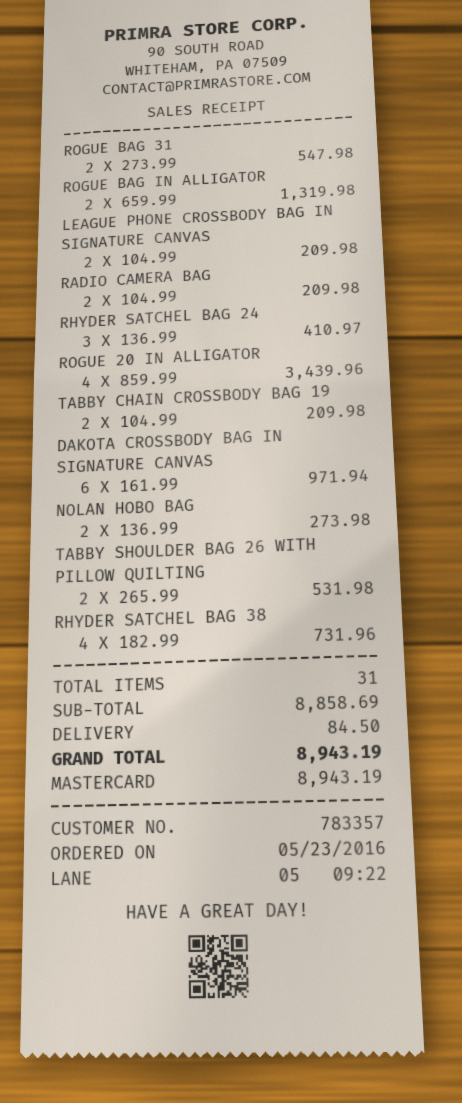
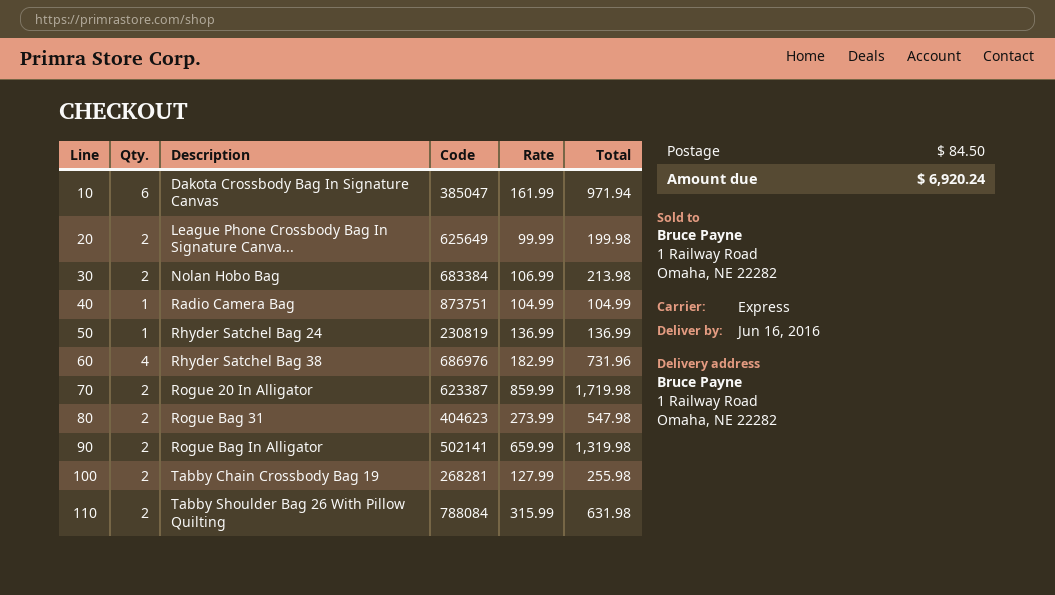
LEAGUE PHONE CROSSBODY BAG IN SIGNATURE CANVAS: 2 x 104.99 = 209.98 -> 2 x 99.99 = 199.98
RADIO CAMERA BAG: 2 x 104.99 = 209.98 -> 1 x 104.99 = 104.99
RHYDER SATCHEL BAG 24: 3 x 136.99 = 410.97 -> 1 x 136.99 = 136.99
ROGUE 20 IN ALLIGATOR: 4 x 859.99 = 3439.96 -> 2 x 859.99 = 1719.98
TABBY CHAIN CROSSBODY BAG 19: 2 x 104.99 = 209.98 -> 2 x 127.99 = 255.98
NOLAN HOBO BAG: 2 x 136.99 = 273.98 -> 2 x 106.99 = 213.98
TABBY SHOULDER BAG 26 WITH PILLOW QUILTING: 2 x 265.99 = 531.98 -> 2 x 315.99 = 631.98
total: 8943.19 -> 6920.24

